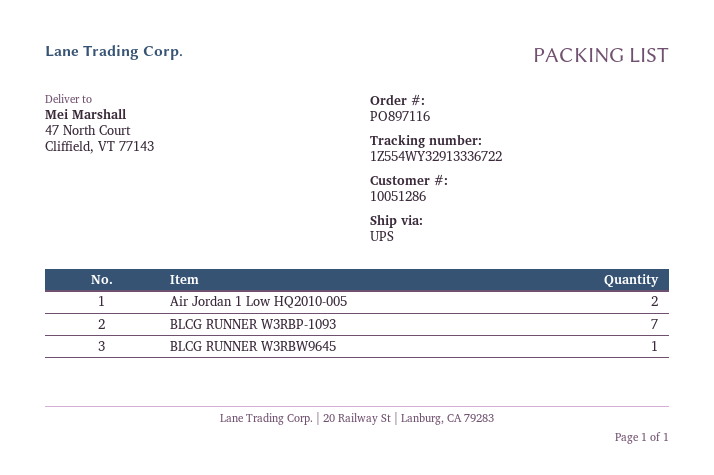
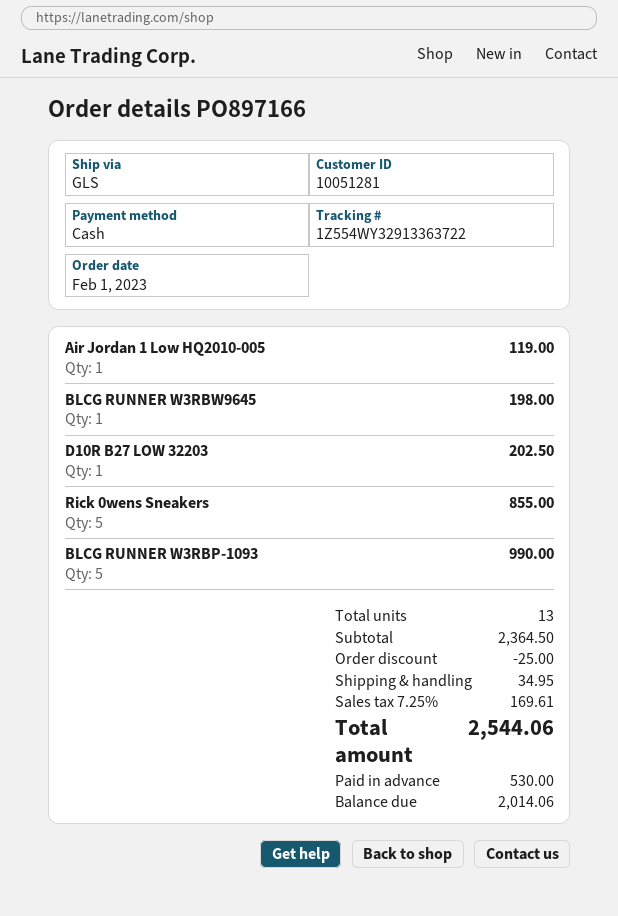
order number: PO897116 -> PO897166
customer number: 10051286 -> 10051281
shipping method: UPS -> GLS
tracking number: 1Z554WY32913336722 -> 1Z554WY32913363722
Air Jordan 1 Low HQ2010-005: 2 -> 1
BLCG RUNNER W3RBP-1093: 7 -> 5
D10R B27 LOW 32203: none -> 1
Rick 0wens Sneakers: none -> 5

